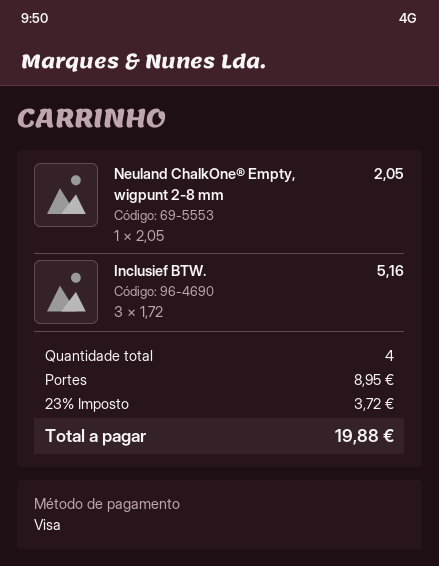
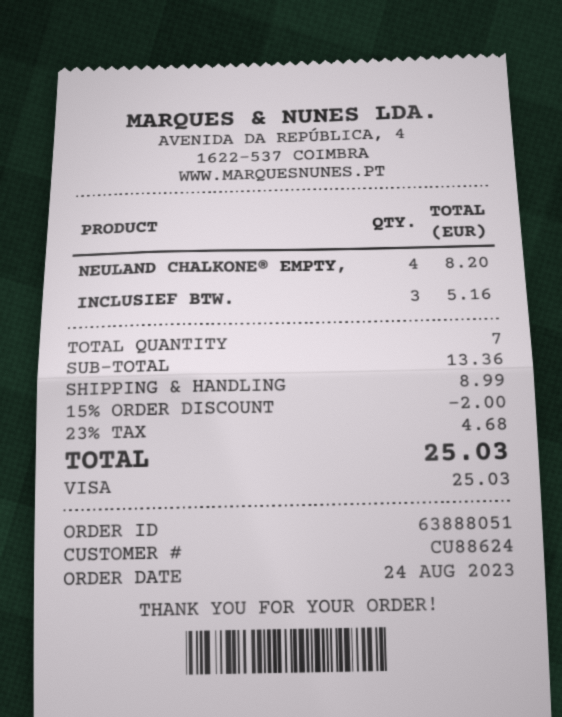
Neuland ChalkOne® Empty, wigpunt 2-8 mm: 1 for 2.05 -> 4 for 8.20
total quantity: 4 -> 7
discount: none -> 15% = 2.00
shipping: 8.95 -> 8.99
tax: 23% = 3.72 -> 23% = 4.68
total: 19.88 -> 25.03

